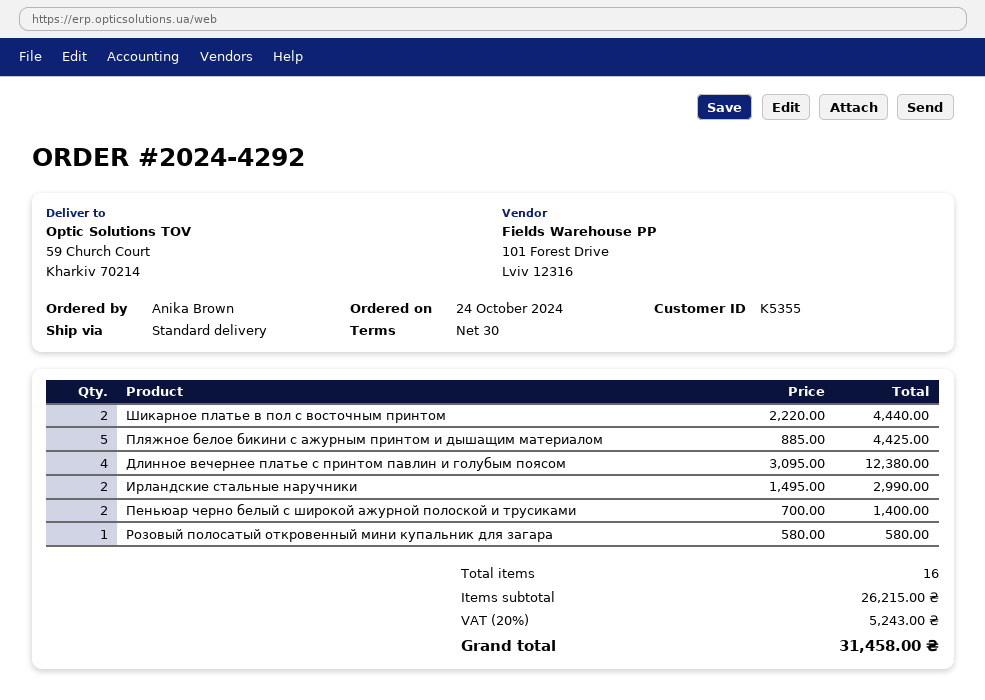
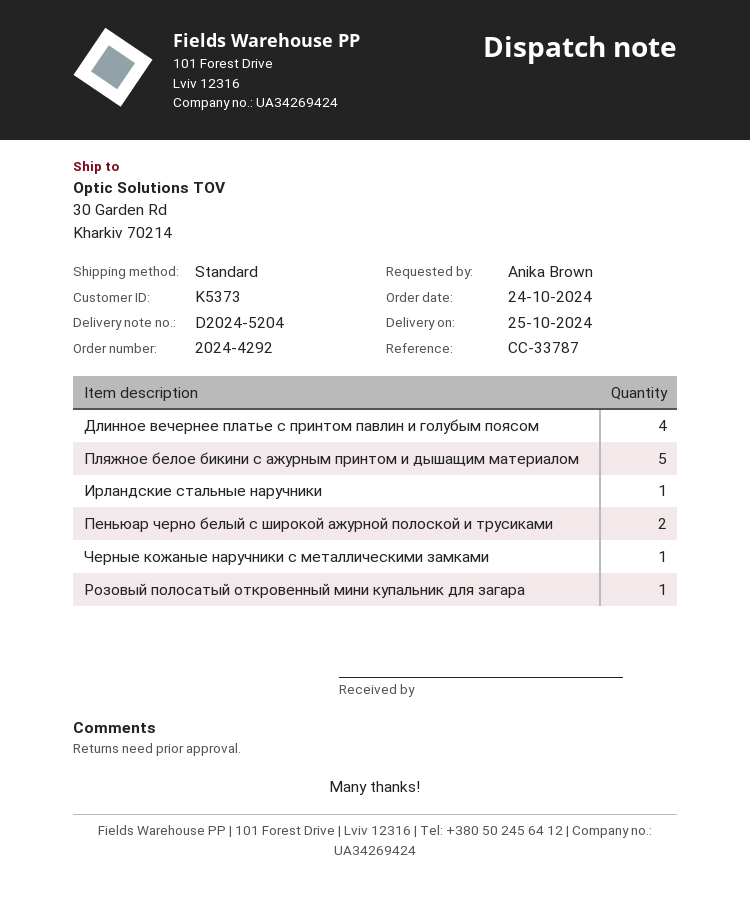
customer number: K5355 -> K5373
ship to: 59 Church Court, Kharkiv 70214 -> 30 Garden Rd, Kharkiv 70214
Шикарное платье в пол с восточным принтом: 2 -> none
Ирландские стальные наручники: 2 -> 1
Черные кожаные наручники с металлическими замками: none -> 1

